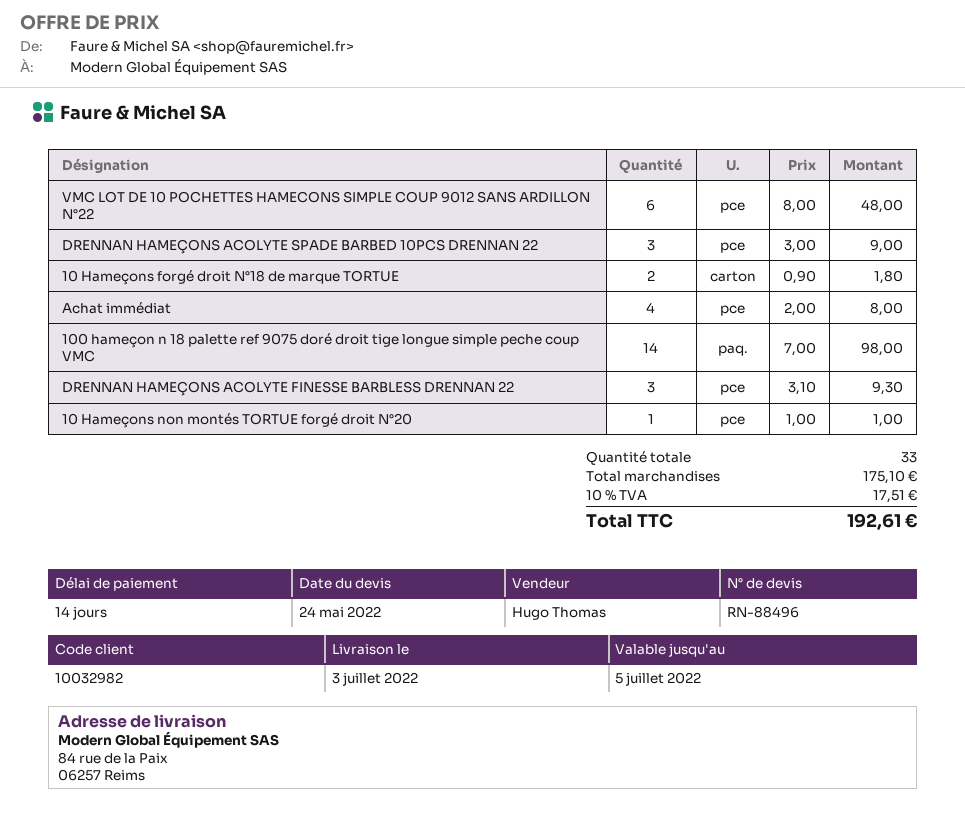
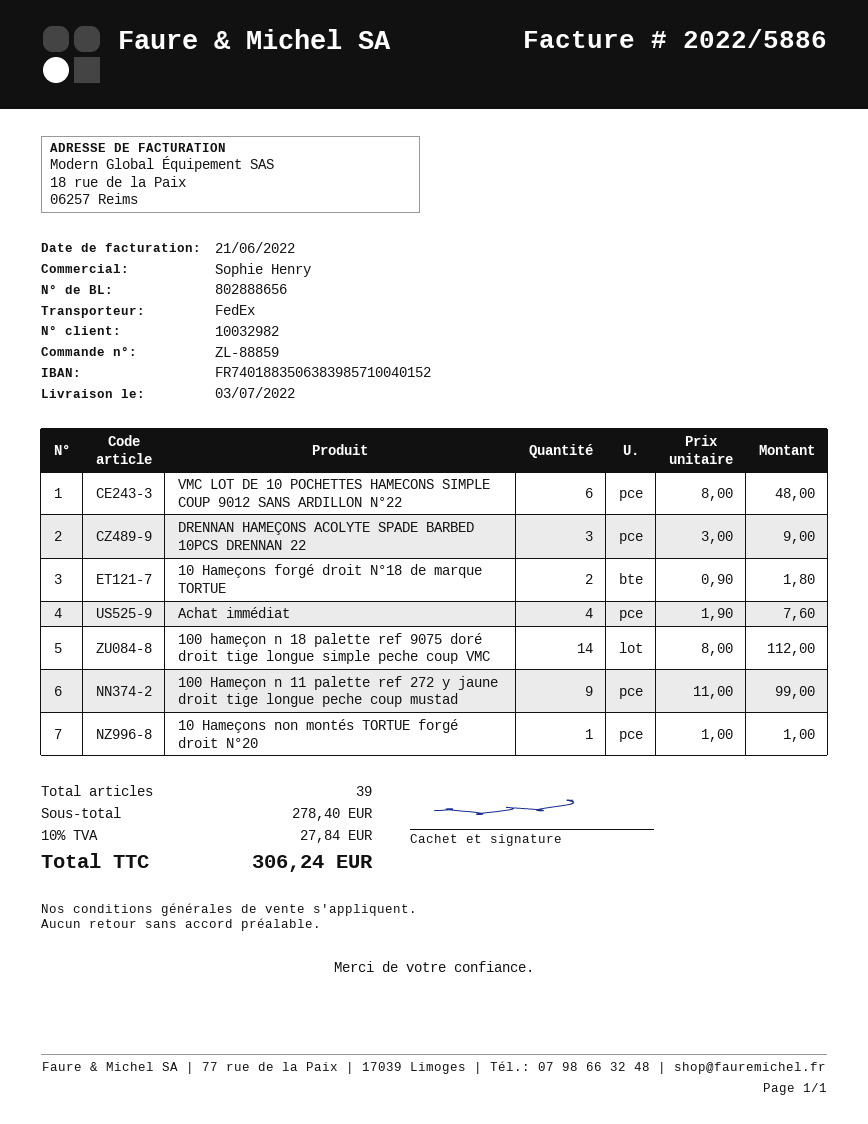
sales rep: Hugo Thomas -> Sophie Henry
Achat immédiat: 4 x 2.00 = 8.00 -> 4 x 1.90 = 7.60
100 hameçon n 18 palette ref 9075 doré droit tige longue simple peche coup VMC: 14 x 7.00 = 98.00 -> 14 x 8.00 = 112.00
DRENNAN HAMEÇONS ACOLYTE FINESSE BARBLESS DRENNAN 22: 3 x 3.10 = 9.30 -> none
100 Hameçon n 11 palette ref 272 y jaune droit tige longue peche coup mustad: none -> 9 x 11.00 = 99.00
total quantity: 33 -> 39
subtotal: 175.10 -> 278.40
tax: 10% = 17.51 -> 10% = 27.84
total: 192.61 -> 306.24

